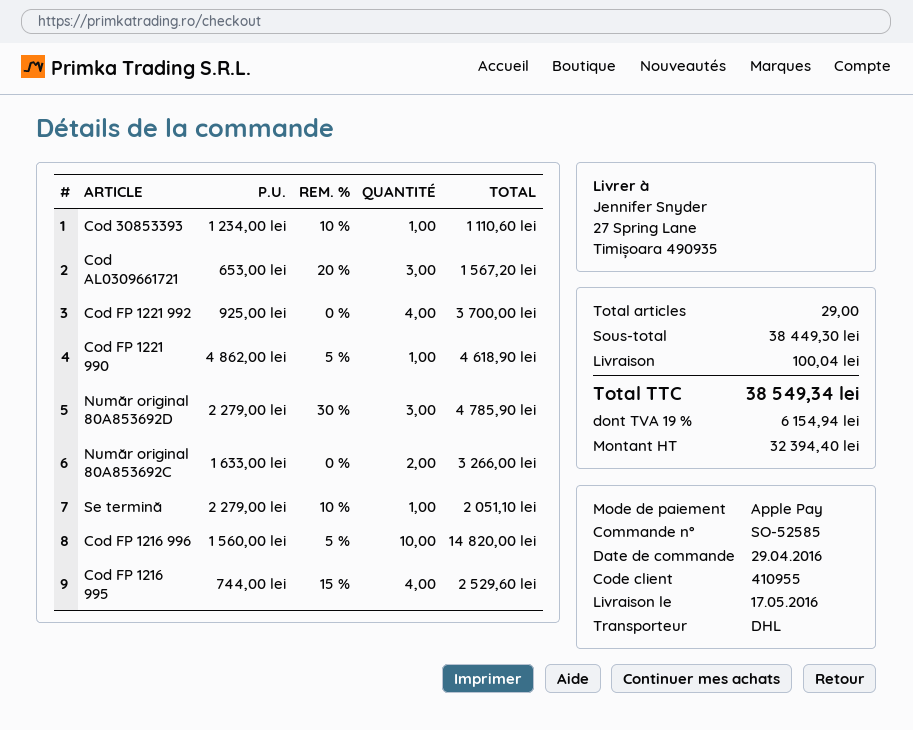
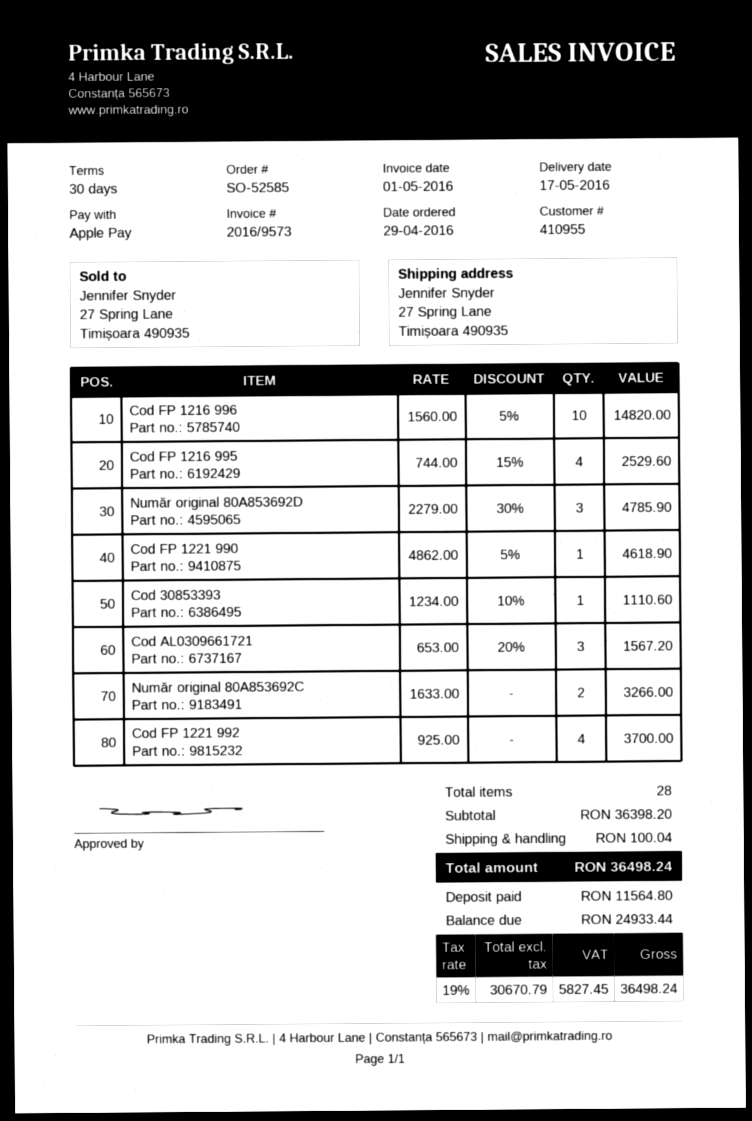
Se termină: 1 x 2279.00 - 10% = 2051.10 -> none
total quantity: 29 -> 28
subtotal: 38449.30 -> 36398.20
net: 32394.40 -> 30670.79
tax: 19% = 6154.94 -> 19% = 5827.45
total: 38549.34 -> 36498.24

